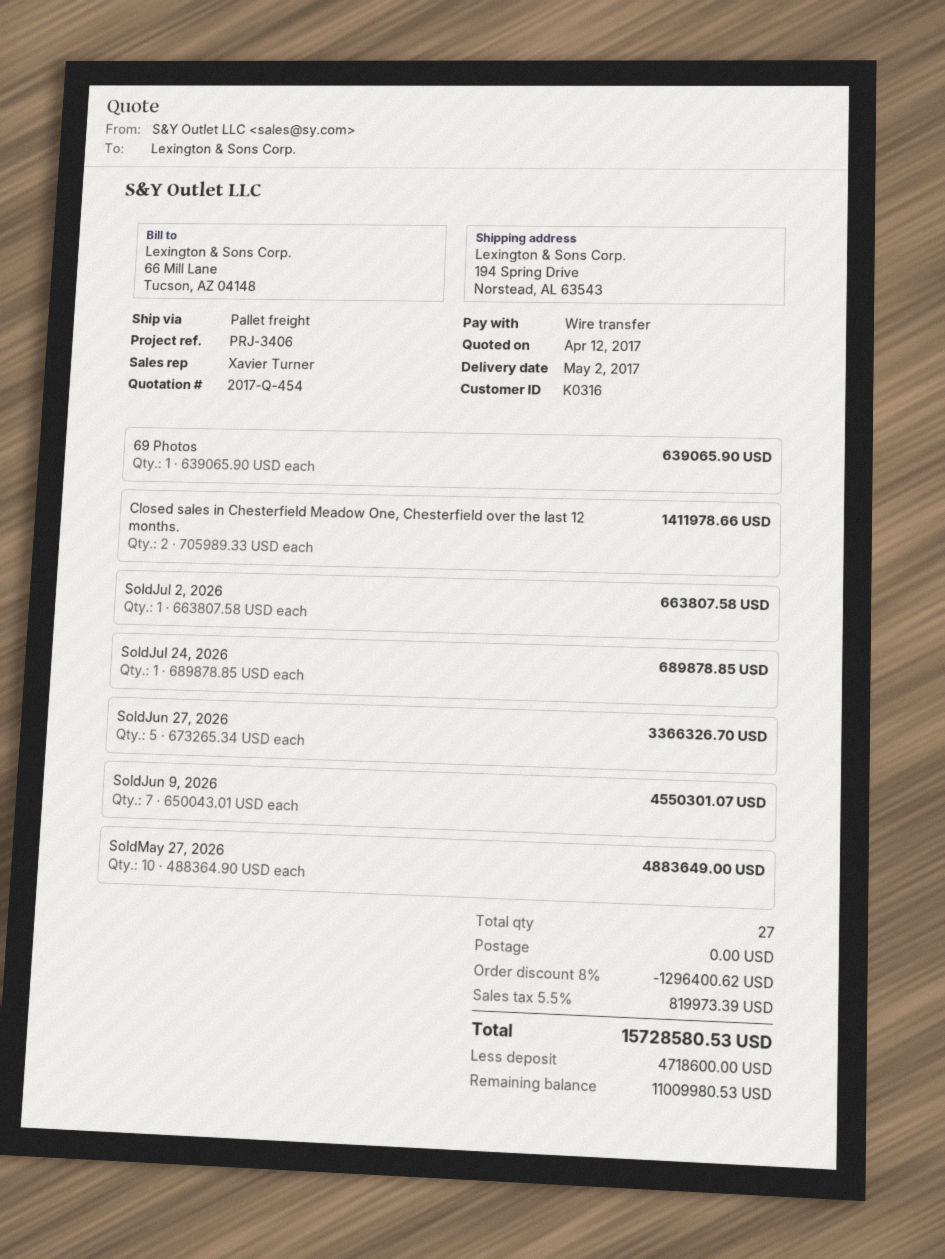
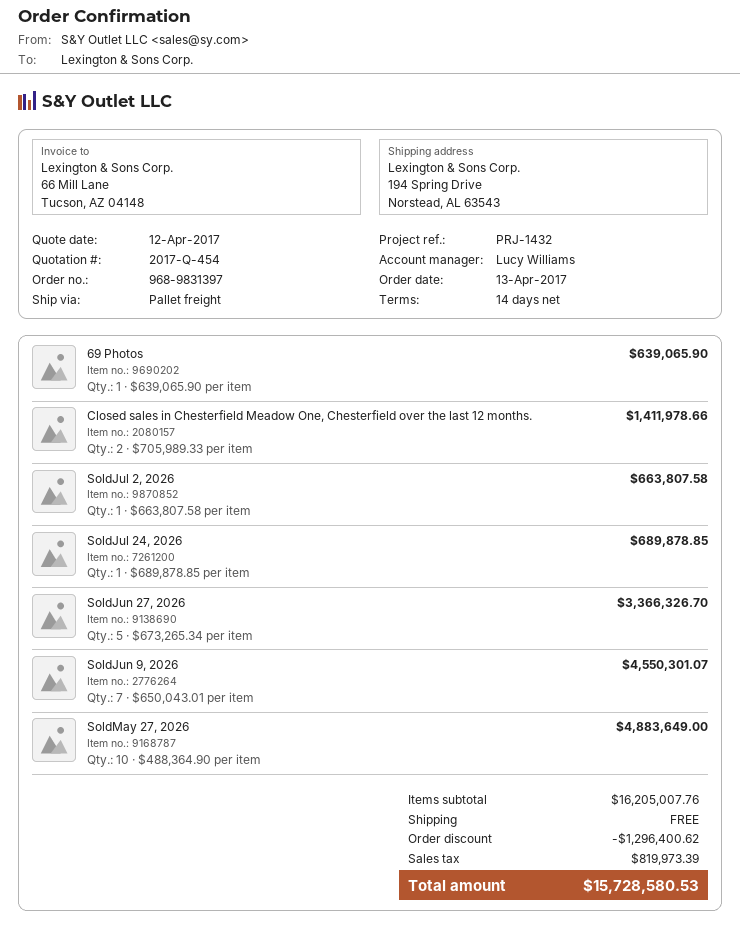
reference: PRJ-3406 -> PRJ-1432
sales rep: Xavier Turner -> Lucy Williams

